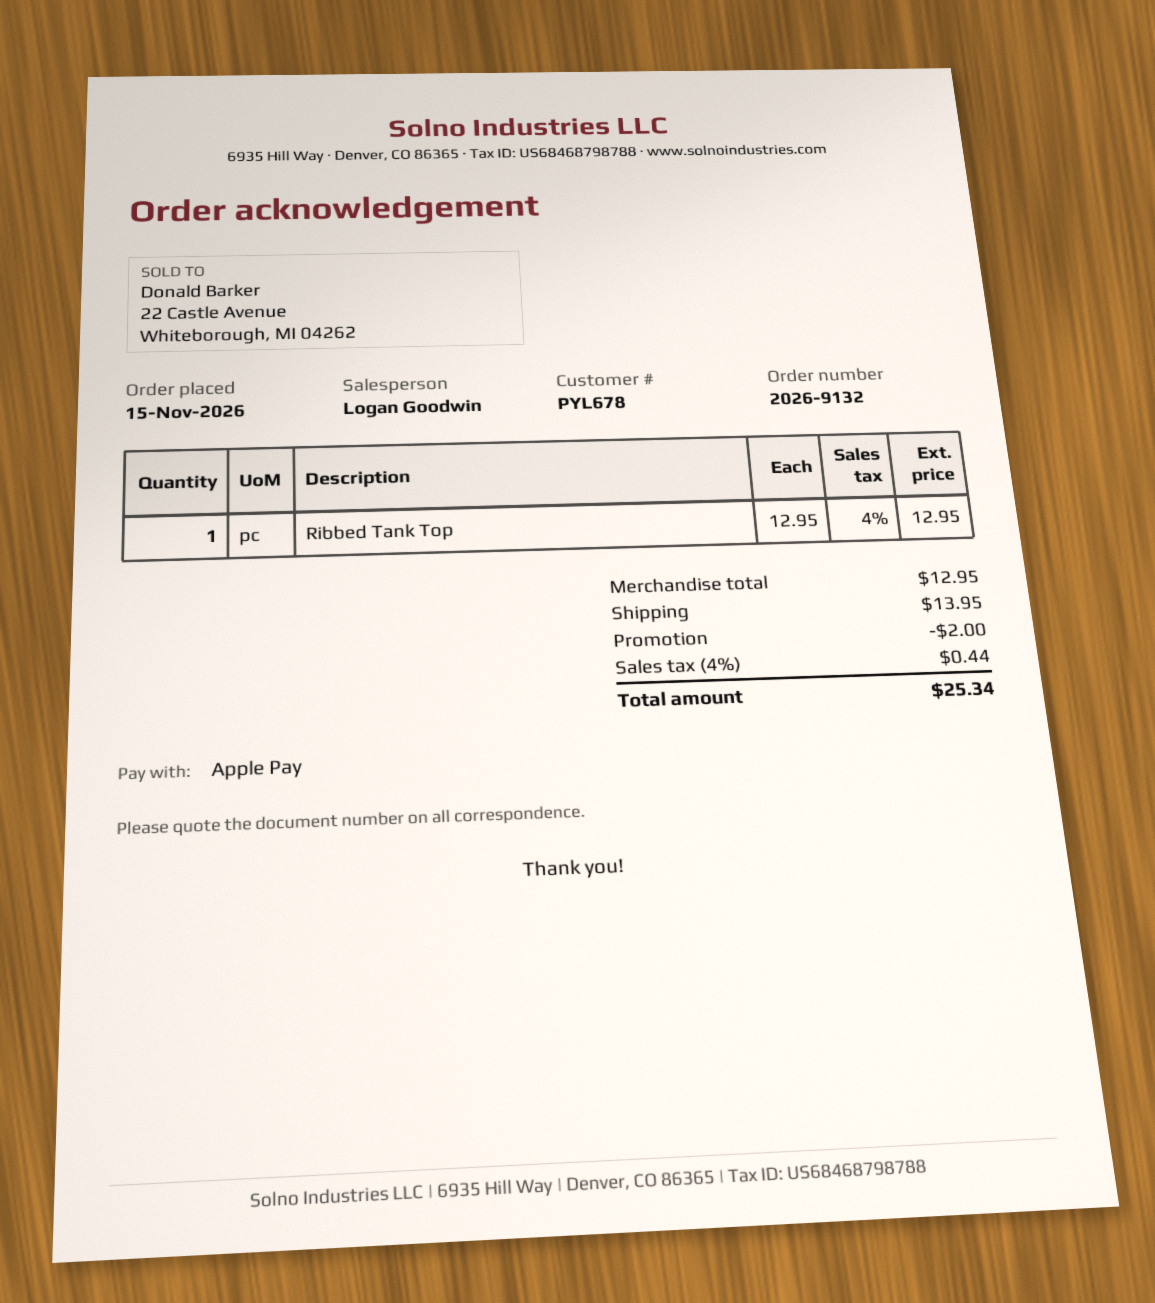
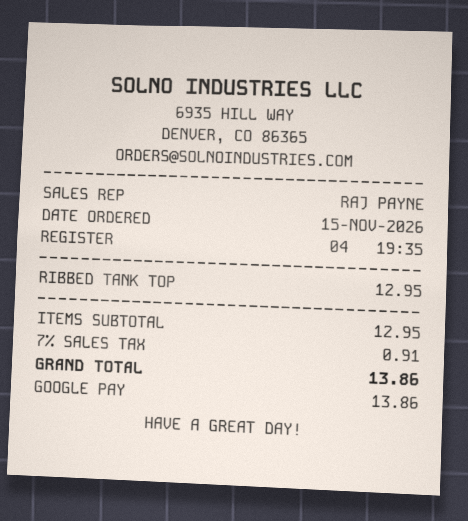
sales rep: Logan Goodwin -> RAJ PAYNE
payment method: Apple Pay -> Google Pay
discount: 2.00 -> none
shipping: 13.95 -> none
tax: 4% = 0.44 -> 7% = 0.91
total: 25.34 -> 13.86

